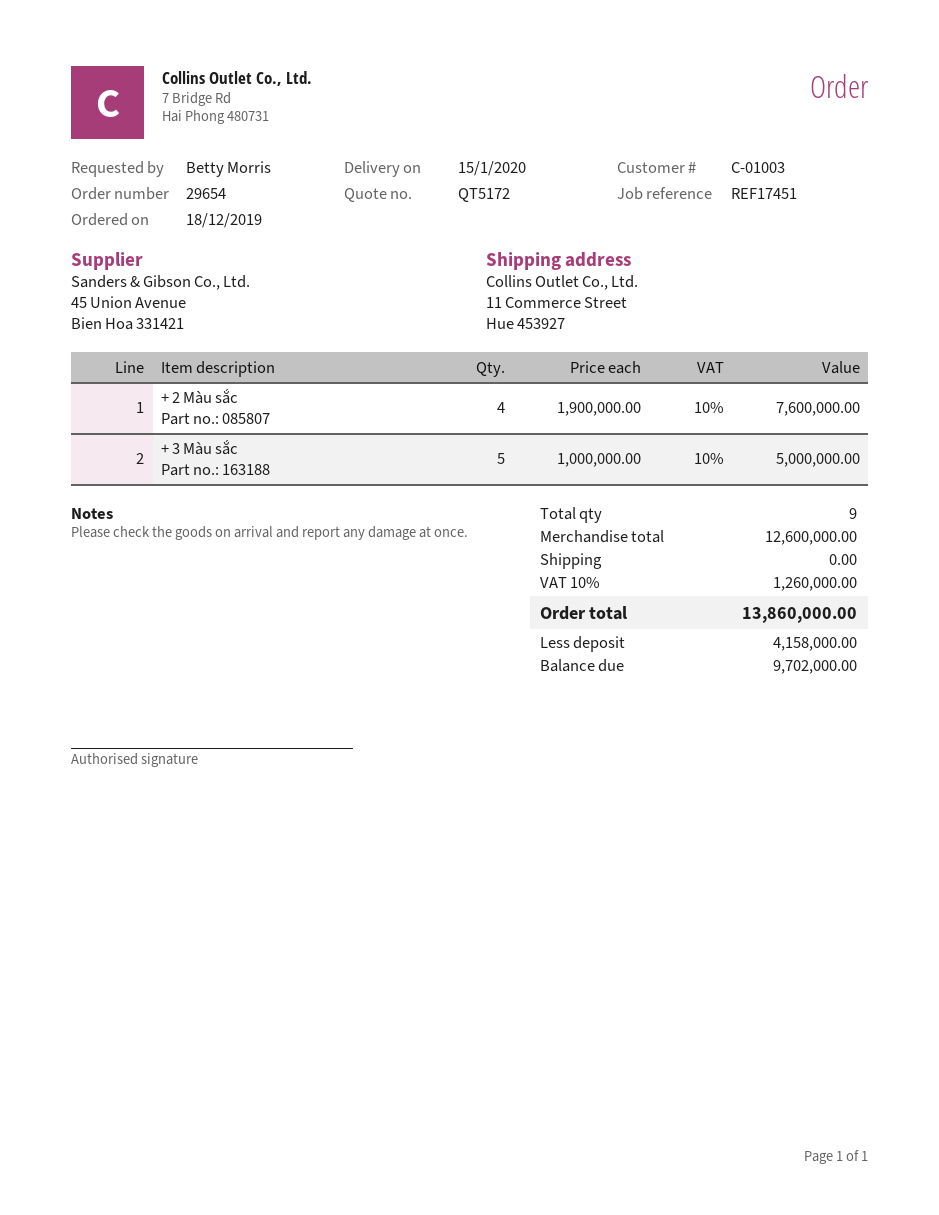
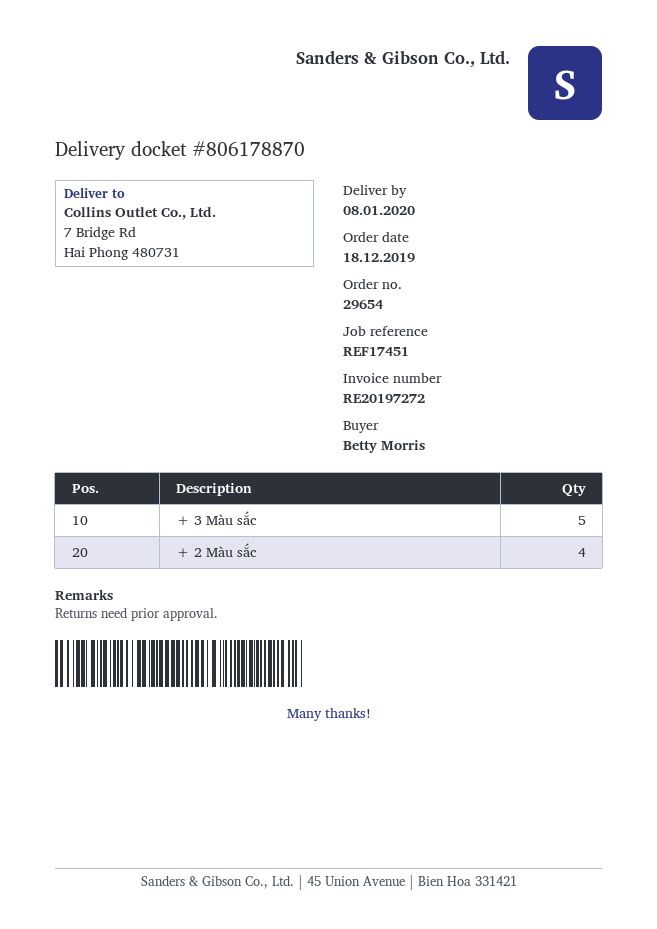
delivery date: 2020-01-15 -> 2020-01-08
ship to: 11 Commerce Street, Hue 453927 -> 7 Bridge Rd, Hai Phong 480731

